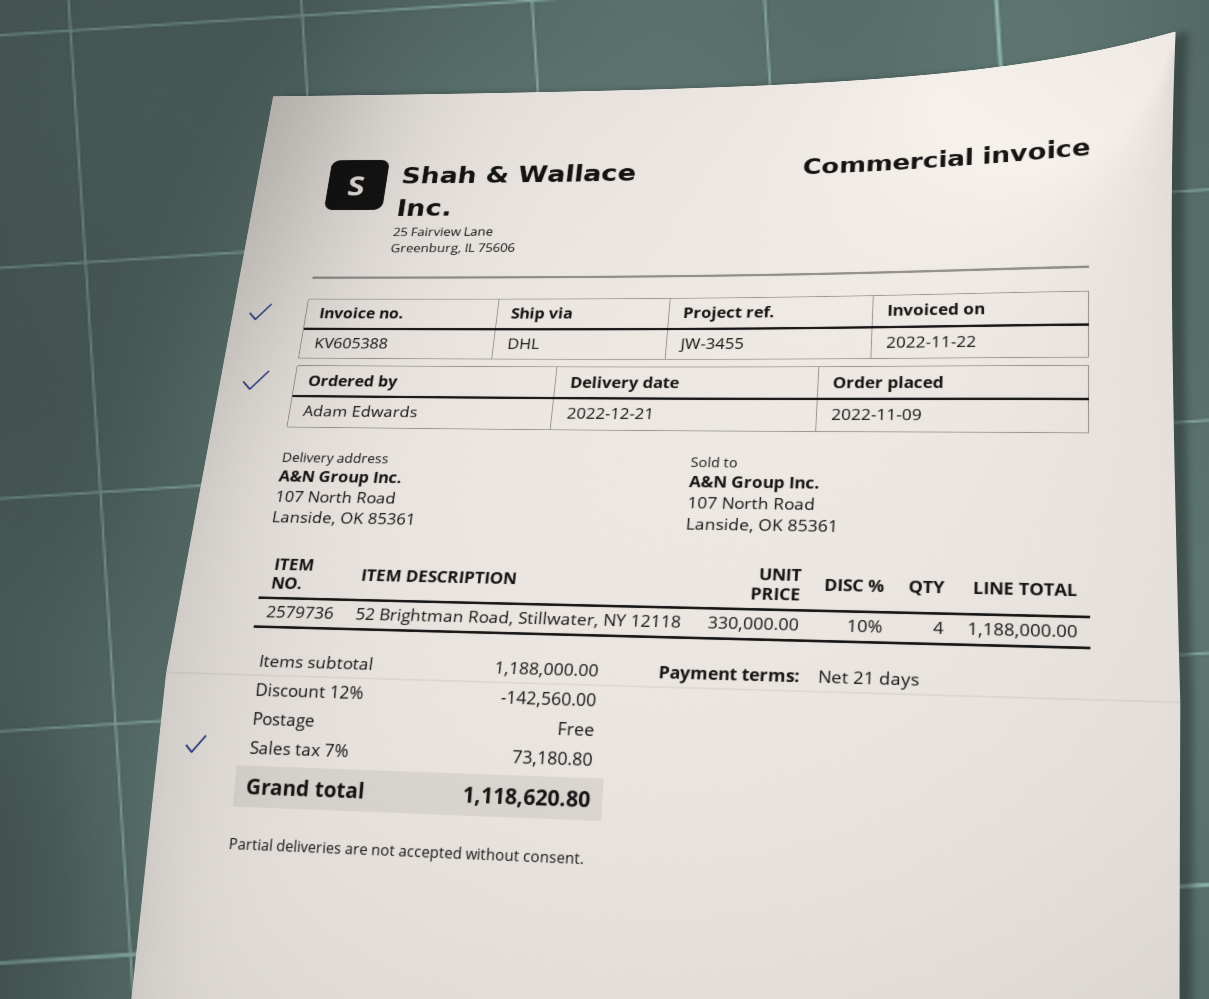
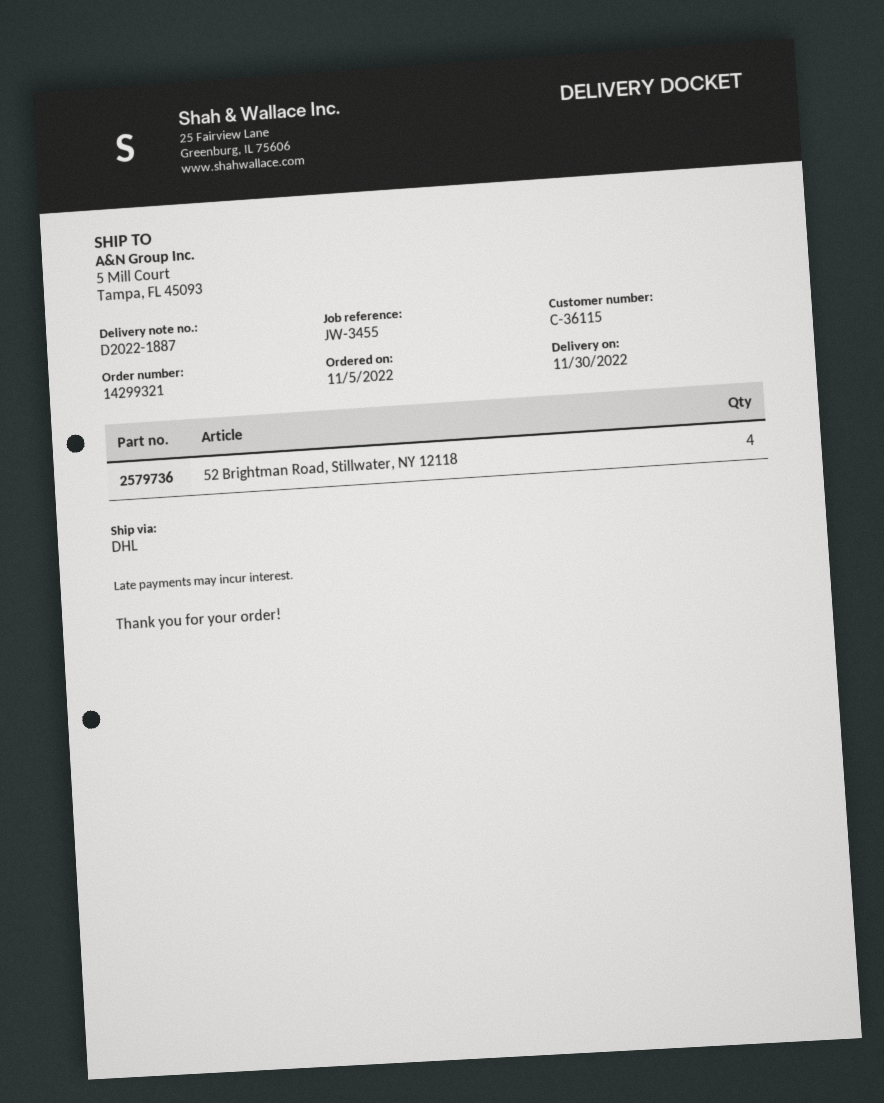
order date: 2022-11-09 -> 2022-11-05
delivery date: 2022-12-21 -> 2022-11-30
ship to: 107 North Road, Lanside, OK 85361 -> 5 Mill Court, Tampa, FL 45093

